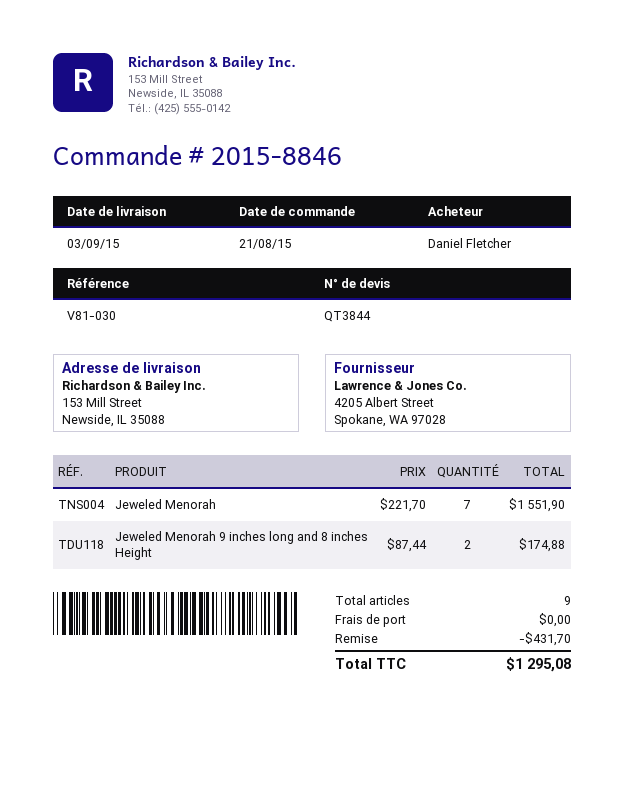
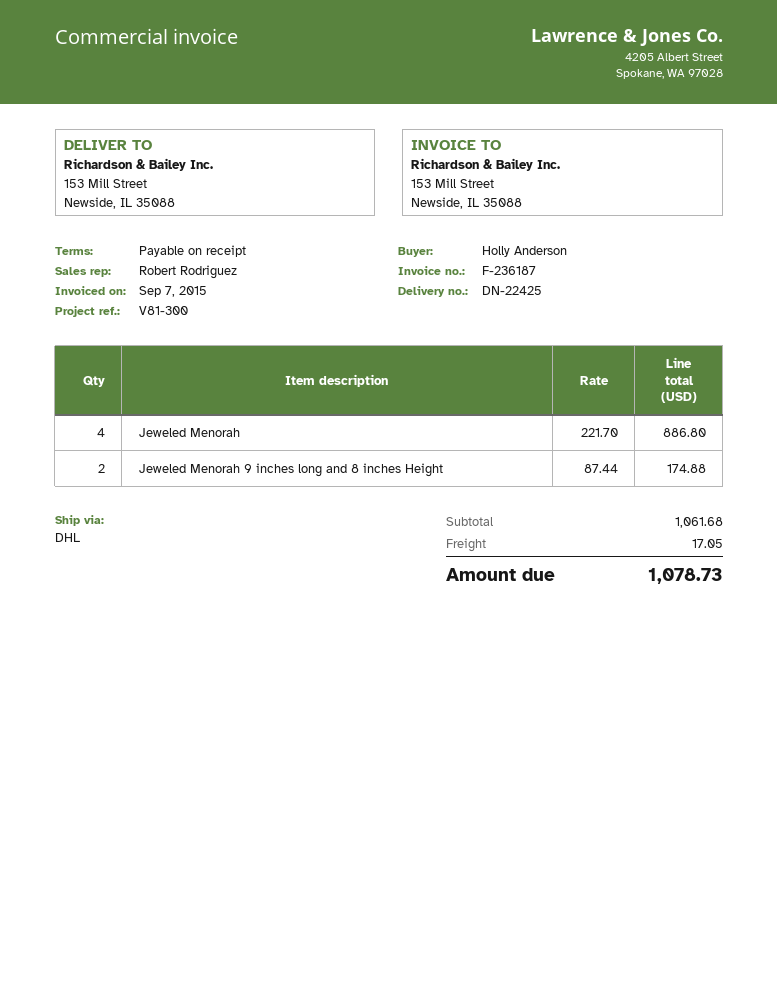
reference: V81-030 -> V81-300
ordered by: Daniel Fletcher -> Holly Anderson
Jeweled Menorah: 7 x 221.70 = 1551.90 -> 4 x 221.70 = 886.80
discount: 431.70 -> none
shipping: 0.00 -> 17.05
total: 1295.08 -> 1078.73

